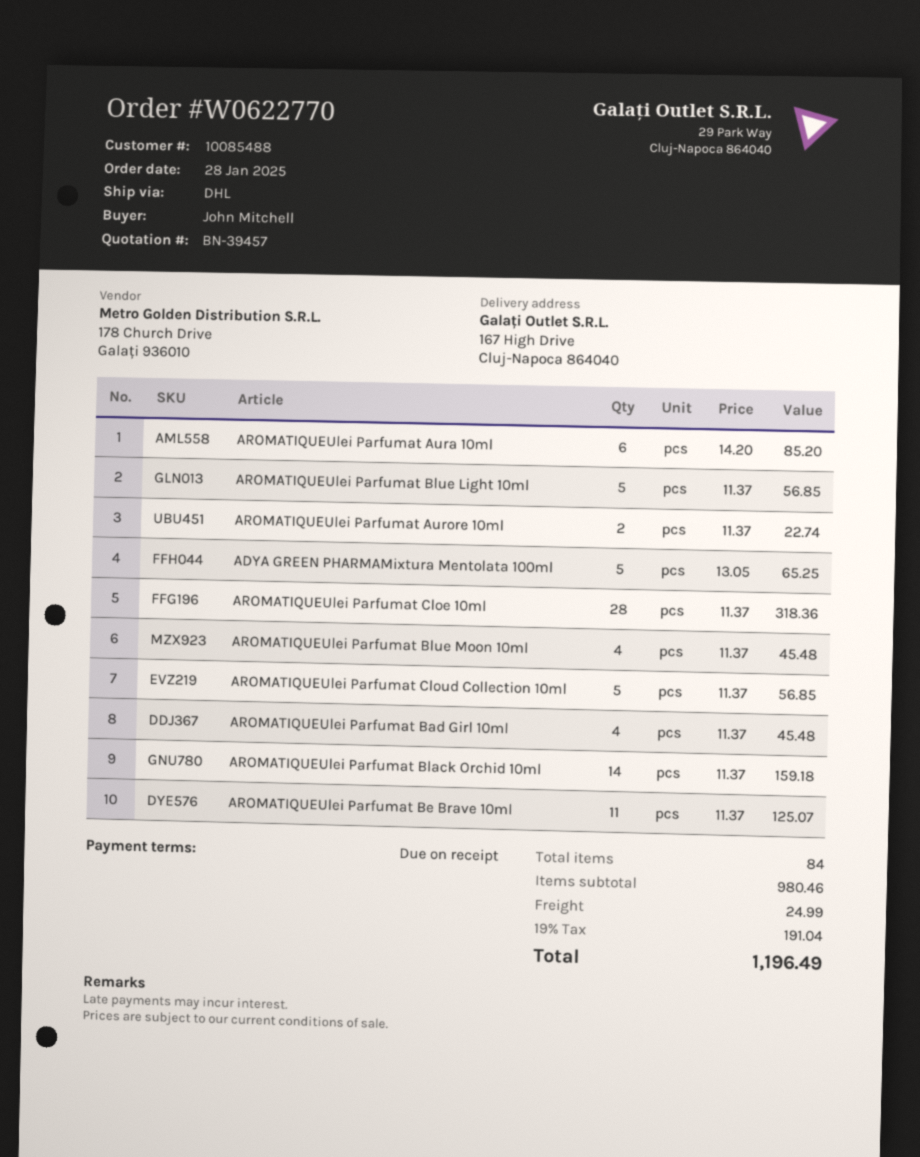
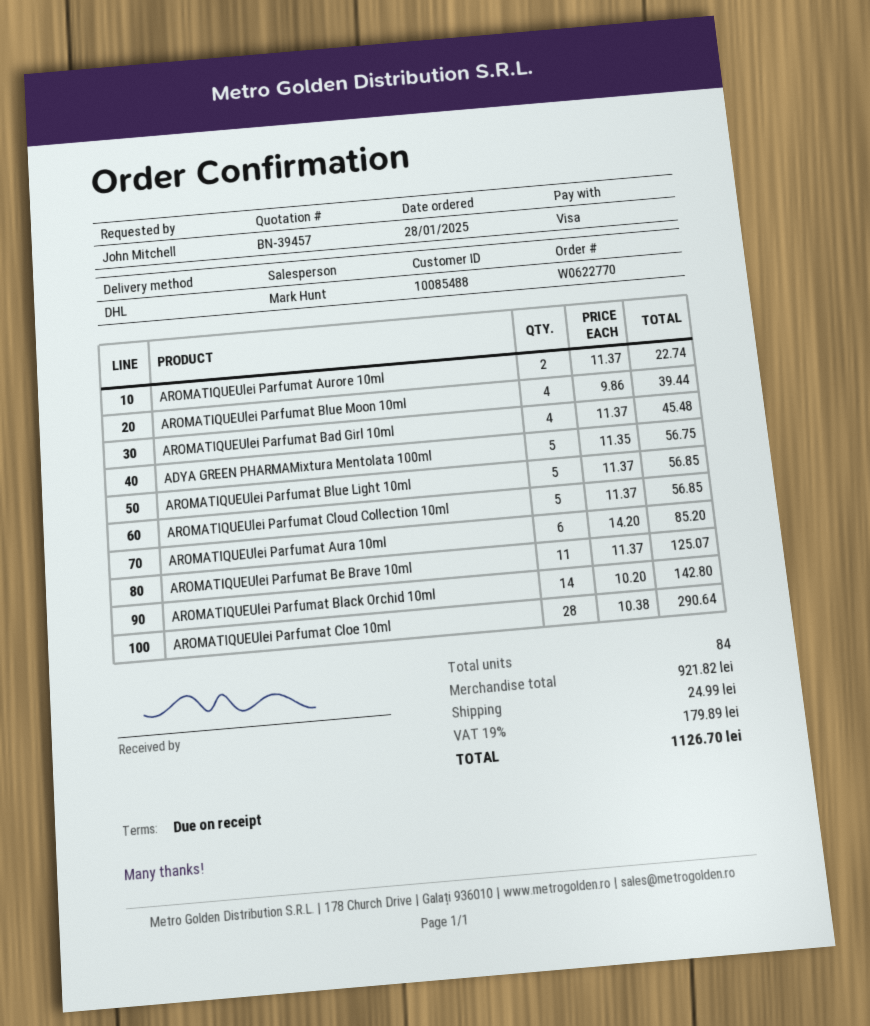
ADYA GREEN PHARMAMixtura Mentolata 100ml: 5 x 13.05 = 65.25 -> 5 x 11.35 = 56.75
AROMATIQUEUlei Parfumat Cloe 10ml: 28 x 11.37 = 318.36 -> 28 x 10.38 = 290.64
AROMATIQUEUlei Parfumat Blue Moon 10ml: 4 x 11.37 = 45.48 -> 4 x 9.86 = 39.44
AROMATIQUEUlei Parfumat Black Orchid 10ml: 14 x 11.37 = 159.18 -> 14 x 10.20 = 142.80
subtotal: 980.46 -> 921.82
tax: 19% = 191.04 -> 19% = 179.89
total: 1196.49 -> 1126.70

